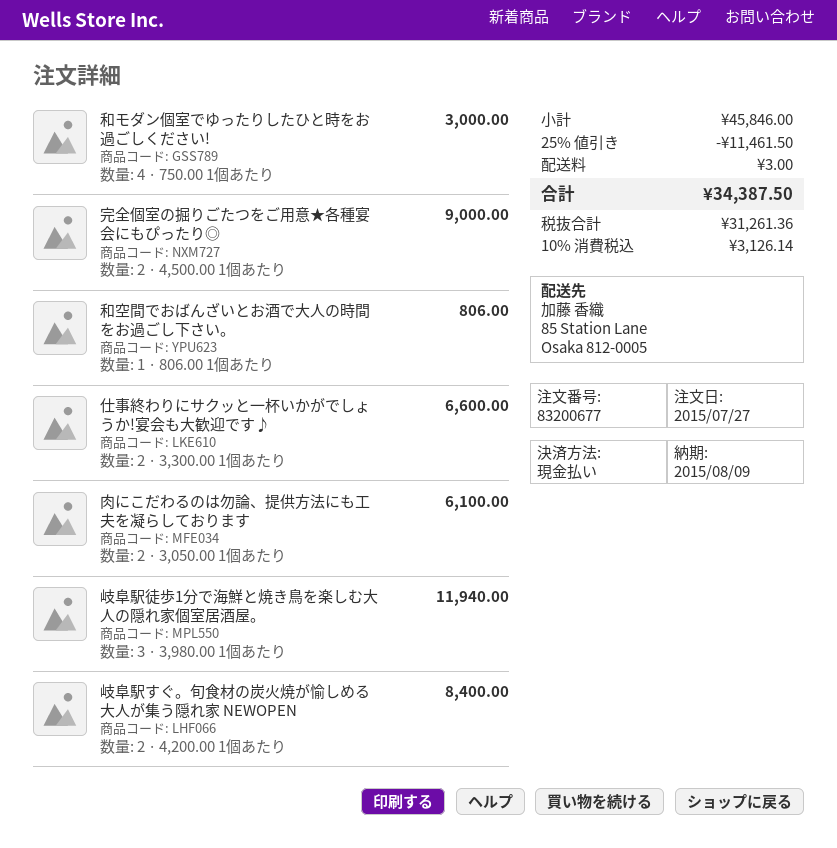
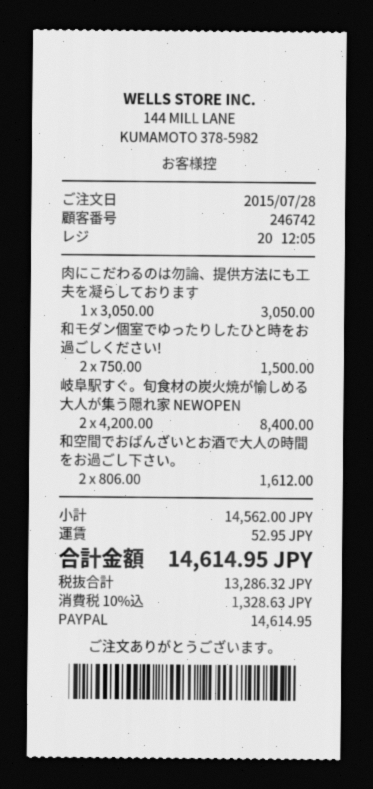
order date: 2015-07-27 -> 2015-07-28
payment method: cash -> PayPal
和モダン個室でゆったりしたひと時をお過ごしください!: 4 x 750.00 = 3000.00 -> 2 x 750.00 = 1500.00
完全個室の掘りごたつをご用意★各種宴会にもぴったり◎: 2 x 4500.00 = 9000.00 -> none
和空間でおばんざいとお酒で大人の時間をお過ごし下さい。: 1 x 806.00 = 806.00 -> 2 x 806.00 = 1612.00
仕事終わりにサクッと一杯いかがでしょうか!宴会も大歓迎です♪: 2 x 3300.00 = 6600.00 -> none
肉にこだわるのは勿論、提供方法にも工夫を凝らしております: 2 x 3050.00 = 6100.00 -> 1 x 3050.00 = 3050.00
岐阜駅徒歩1分で海鮮と焼き鳥を楽しむ大人の隠れ家個室居酒屋。: 3 x 3980.00 = 11940.00 -> none
subtotal: 45846.00 -> 14562.00
discount: 25% = 11461.50 -> none
shipping: 3.00 -> 52.95
net: 31261.36 -> 13286.32
tax: 10% = 3126.14 -> 10% = 1328.63
total: 34387.50 -> 14614.95

